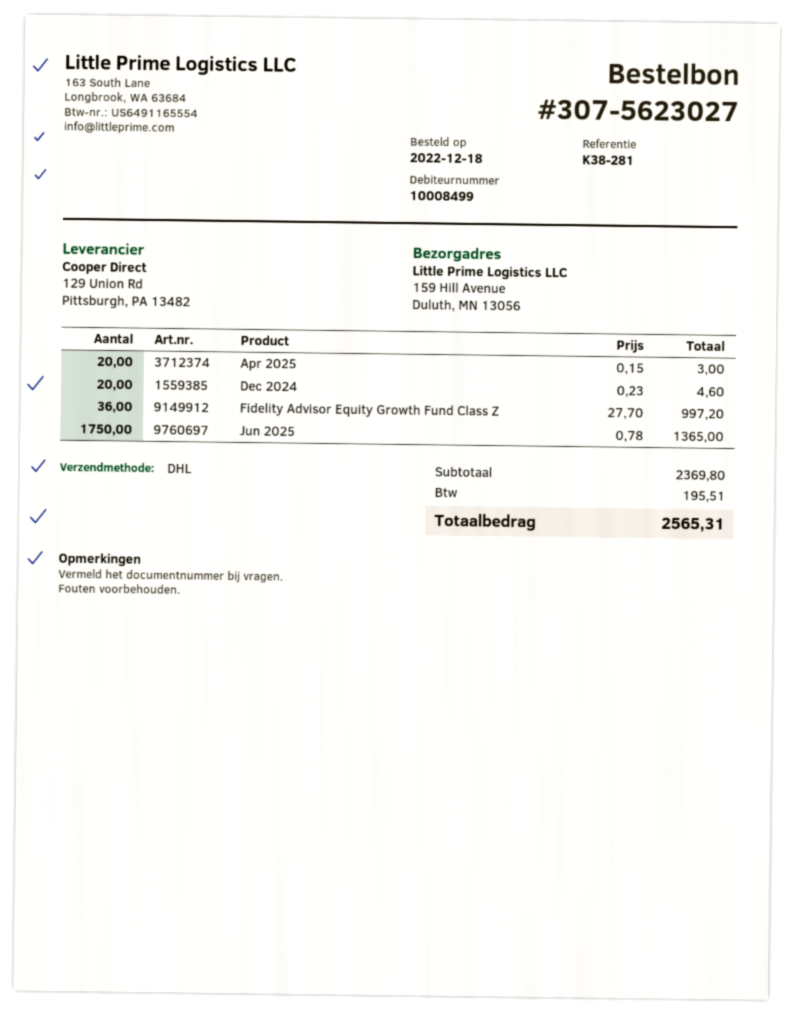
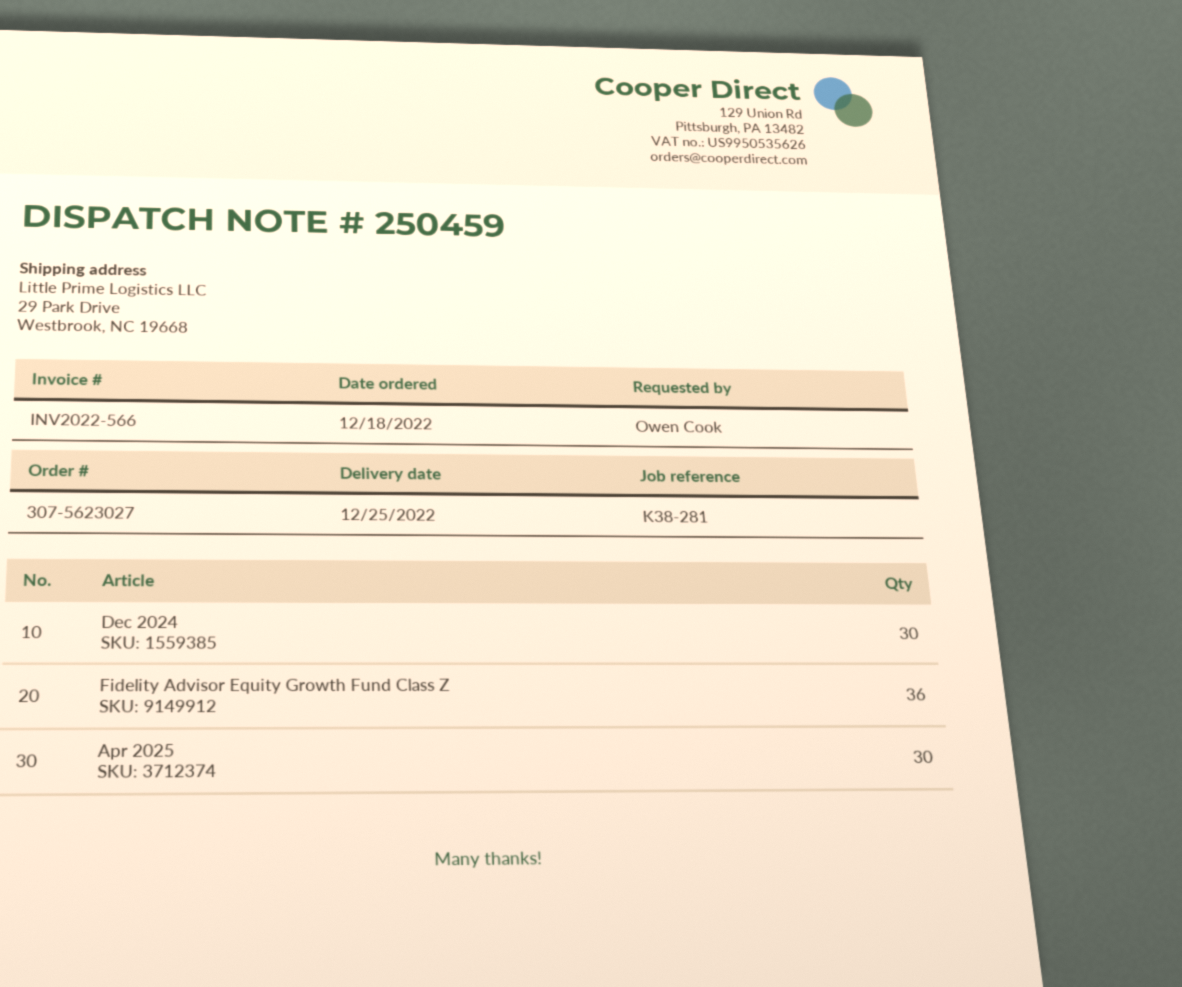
ship to: 159 Hill Avenue, Duluth, MN 13056 -> 29 Park Drive, Westbrook, NC 19668
Apr 2025: 20 -> 30
Dec 2024: 20 -> 30
Jun 2025: 1750 -> none

